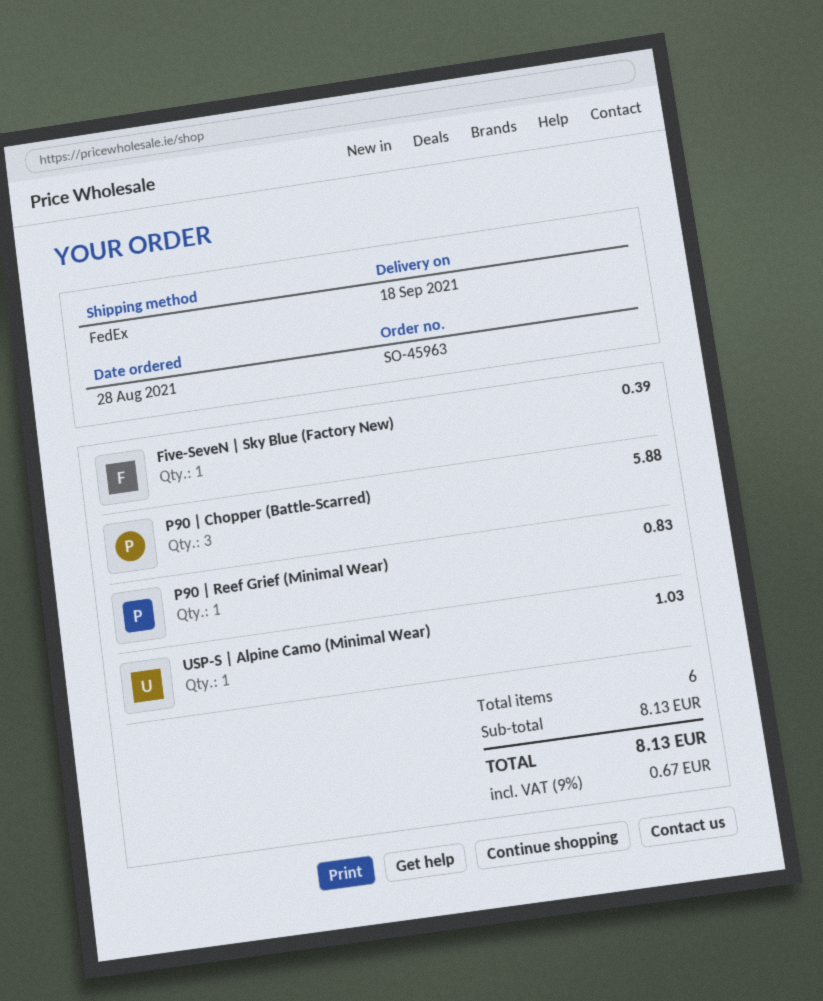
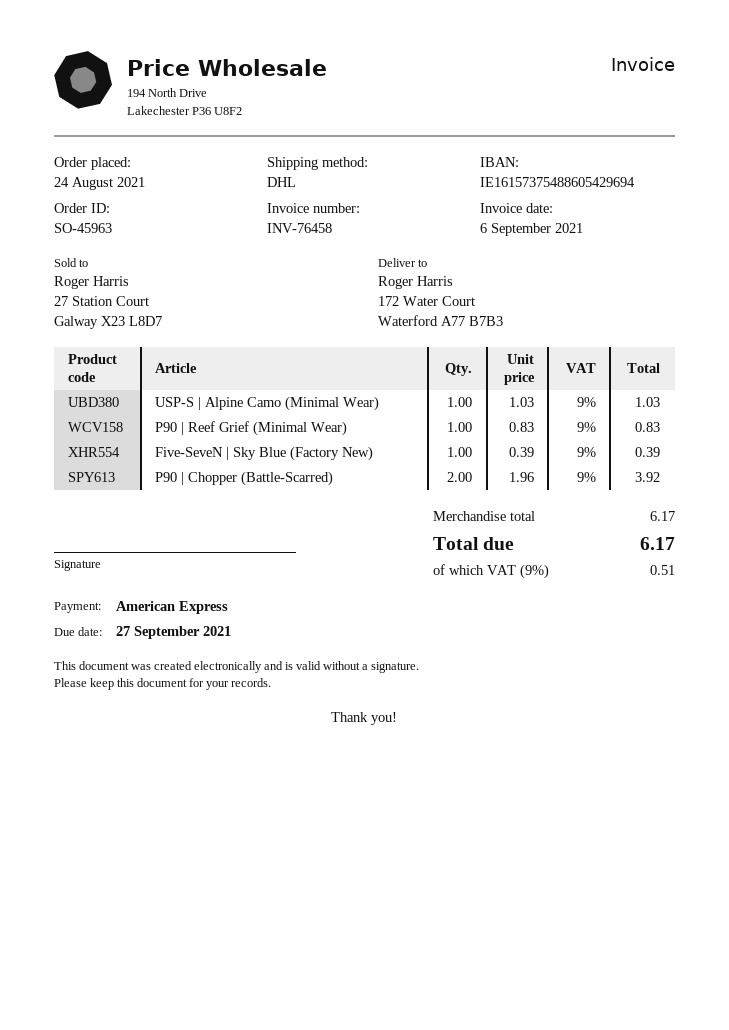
order date: 2021-08-28 -> 2021-08-24
shipping method: FedEx -> DHL
P90 | Chopper (Battle-Scarred): 3 for 5.88 -> 2 for 3.92
subtotal: 8.13 -> 6.17
tax: 9% = 0.67 -> 9% = 0.51
total: 8.13 -> 6.17

